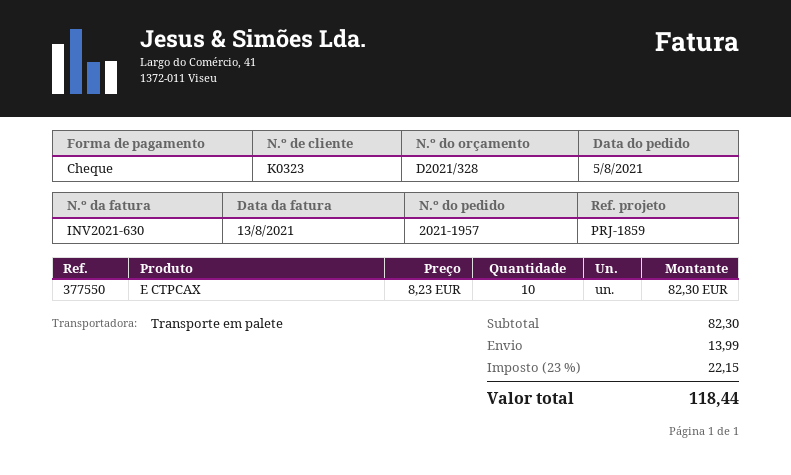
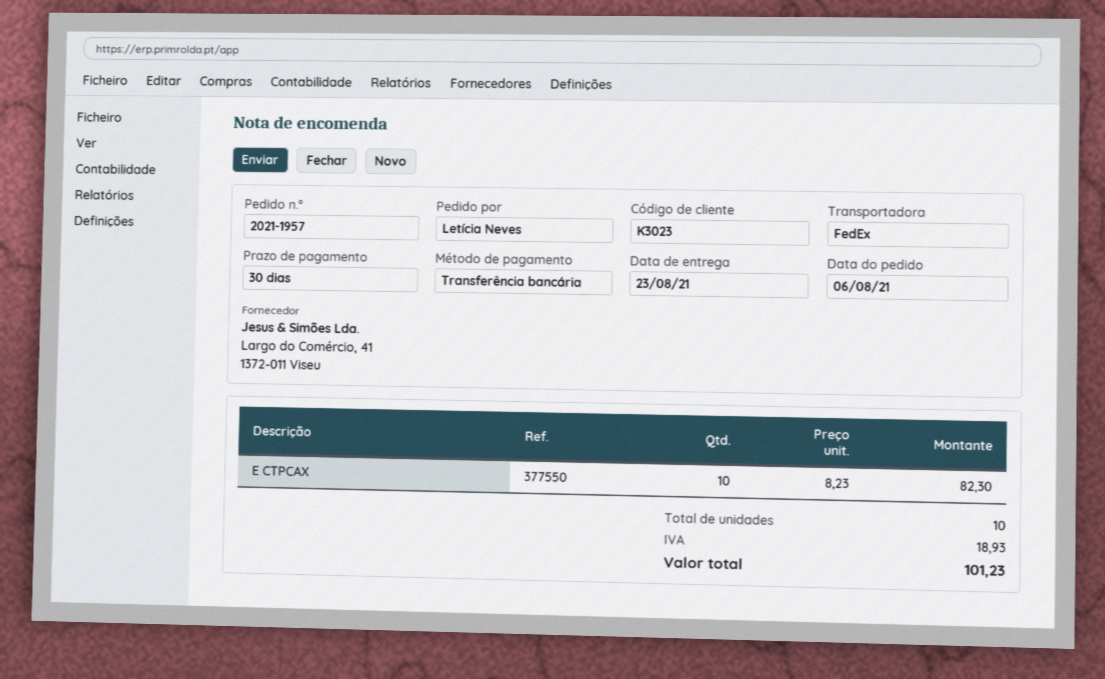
order date: 2021-08-05 -> 2021-08-06
customer number: K0323 -> K3023
payment method: cheque -> bank transfer
shipping method: pallet freight -> FedEx
shipping: 13.99 -> none
tax: 22.15 -> 18.93
total: 118.44 -> 101.23

